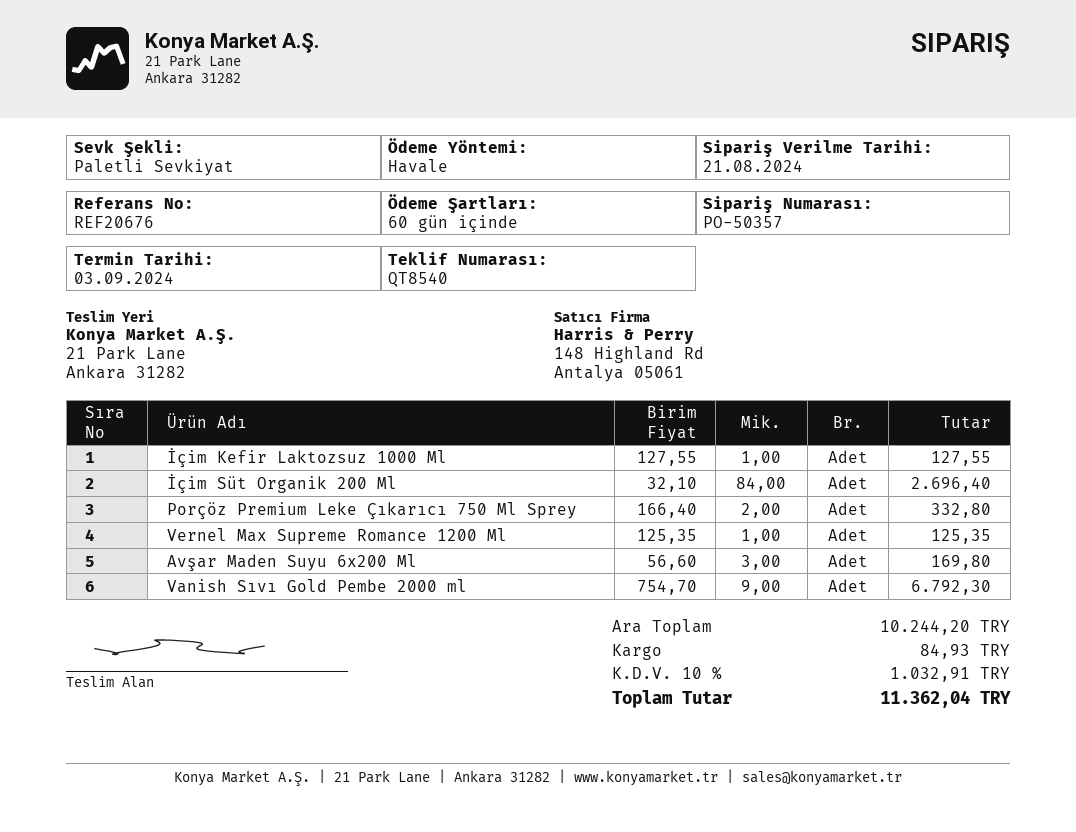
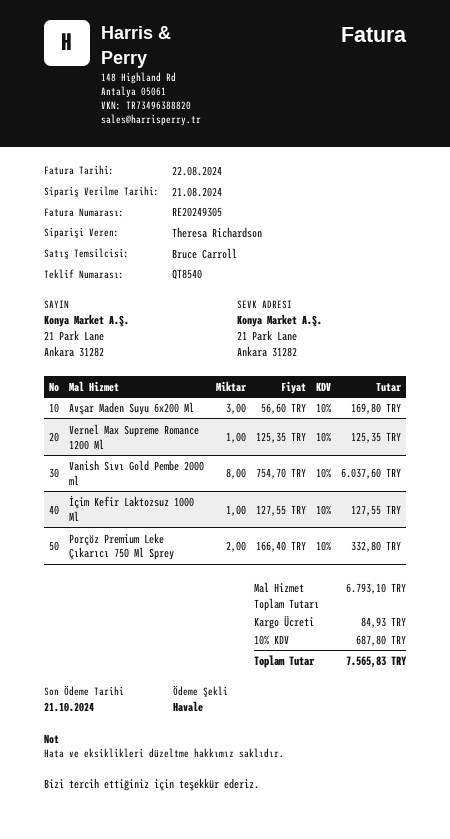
İçim Süt Organik 200 Ml: 84 x 32.10 = 2696.40 -> none
Vanish Sıvı Gold Pembe 2000 ml: 9 x 754.70 = 6792.30 -> 8 x 754.70 = 6037.60
subtotal: 10244.20 -> 6793.10
tax: 10% = 1032.91 -> 10% = 687.80
total: 11362.04 -> 7565.83

